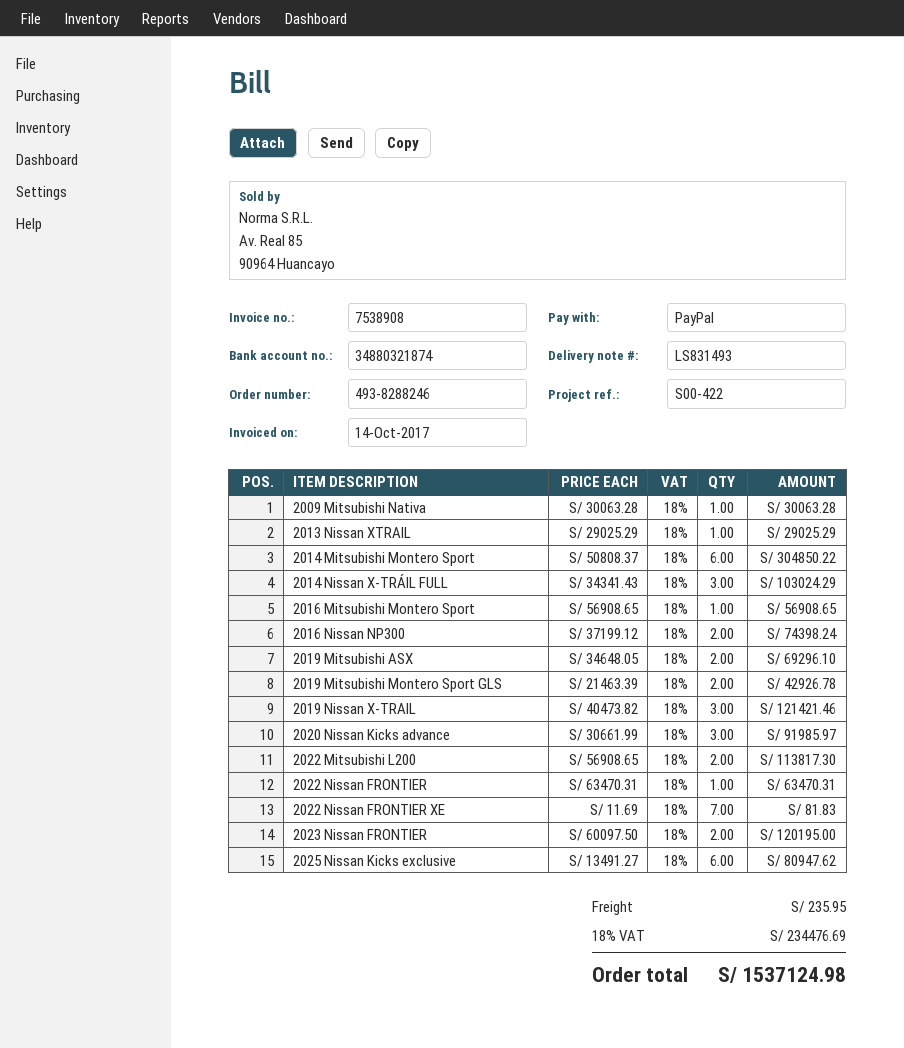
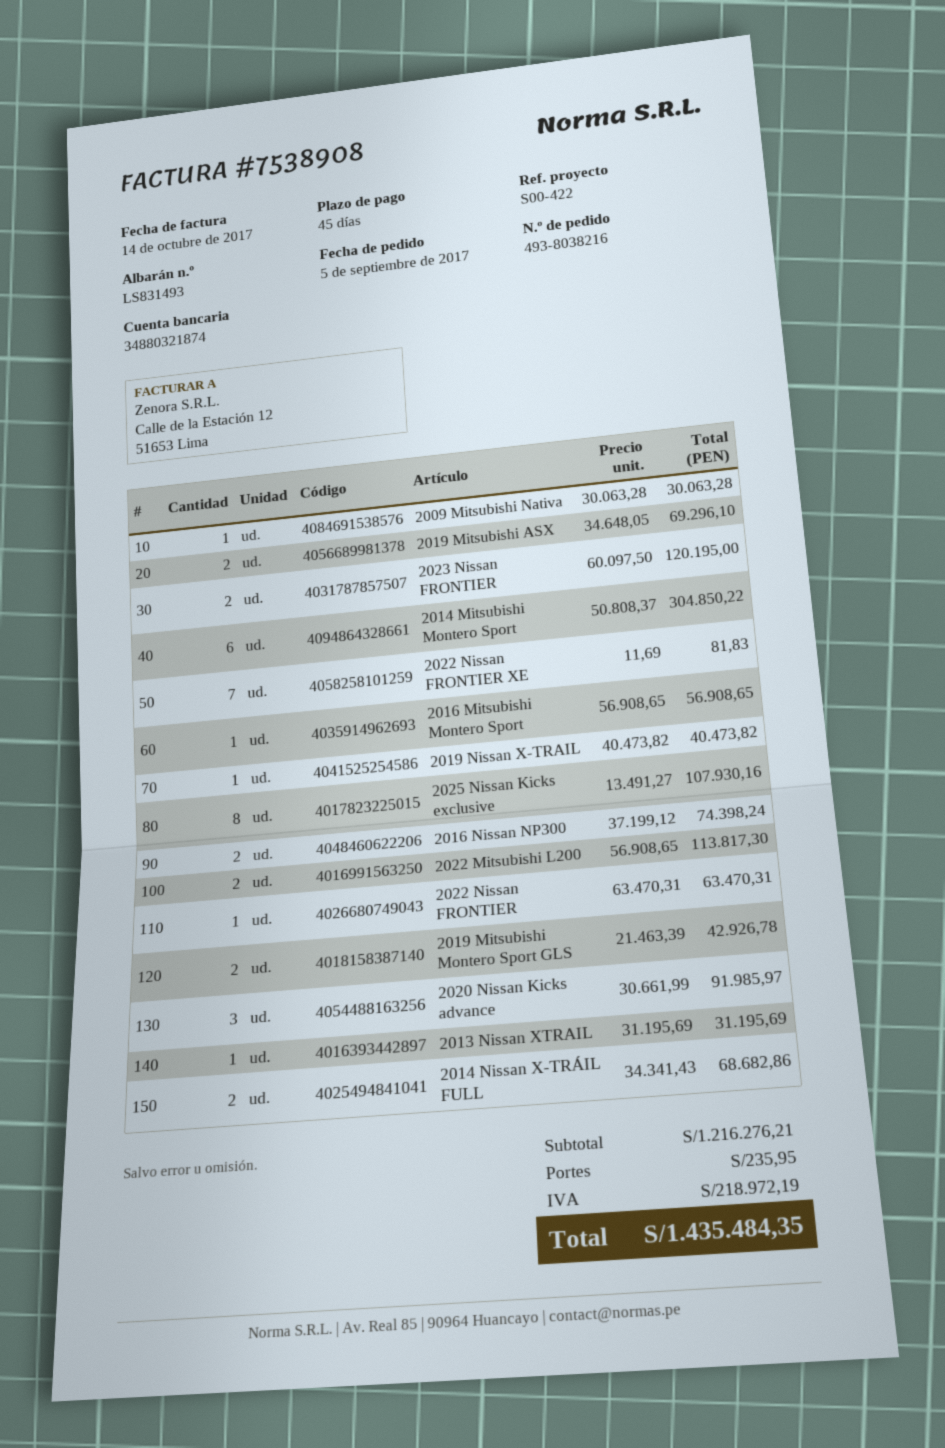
order number: 493-8288246 -> 493-8038216
2013 Nissan XTRAIL: 1 x 29025.29 = 29025.29 -> 1 x 31195.69 = 31195.69
2014 Nissan X-TRÁIL FULL: 3 x 34341.43 = 103024.29 -> 2 x 34341.43 = 68682.86
2019 Nissan X-TRAIL: 3 x 40473.82 = 121421.46 -> 1 x 40473.82 = 40473.82
2025 Nissan Kicks exclusive: 6 x 13491.27 = 80947.62 -> 8 x 13491.27 = 107930.16
tax: 234476.69 -> 218972.19
total: 1537124.98 -> 1435484.35

